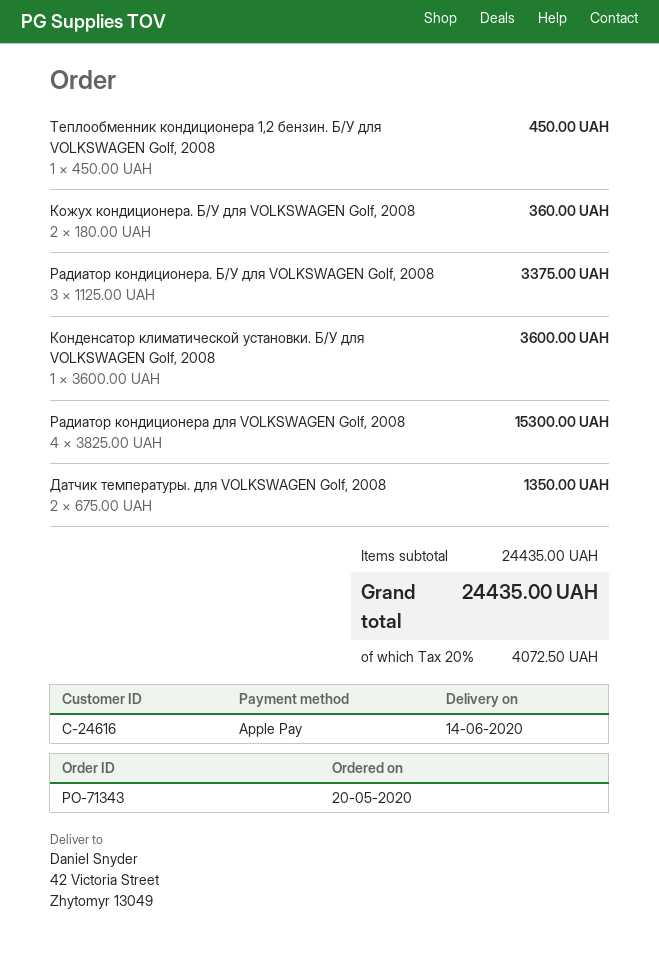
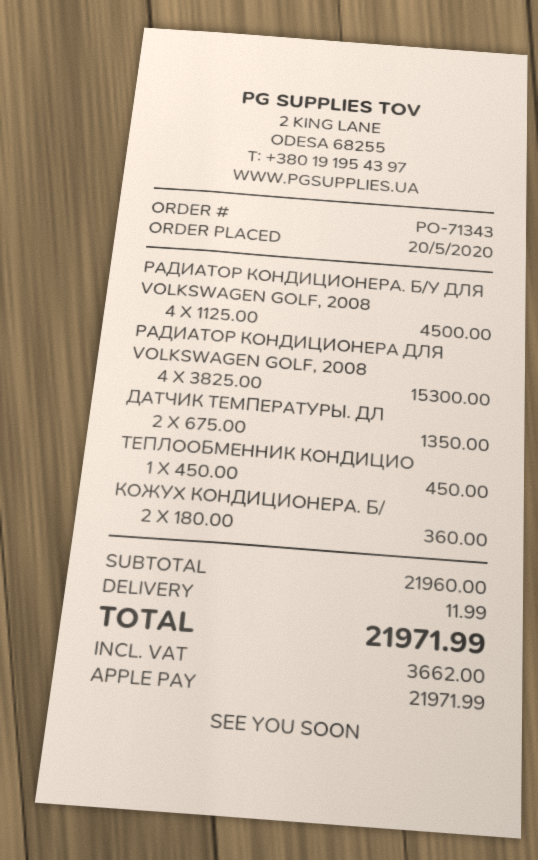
Радиатор кондиционера. Б/У для VOLKSWAGEN Golf, 2008: 3 x 1125.00 = 3375.00 -> 4 x 1125.00 = 4500.00
Конденсатор климатической установки. Б/У для VOLKSWAGEN Golf, 2008: 1 x 3600.00 = 3600.00 -> none
subtotal: 24435.00 -> 21960.00
shipping: none -> 11.99
tax: 4072.50 -> 3662.00
total: 24435.00 -> 21971.99

